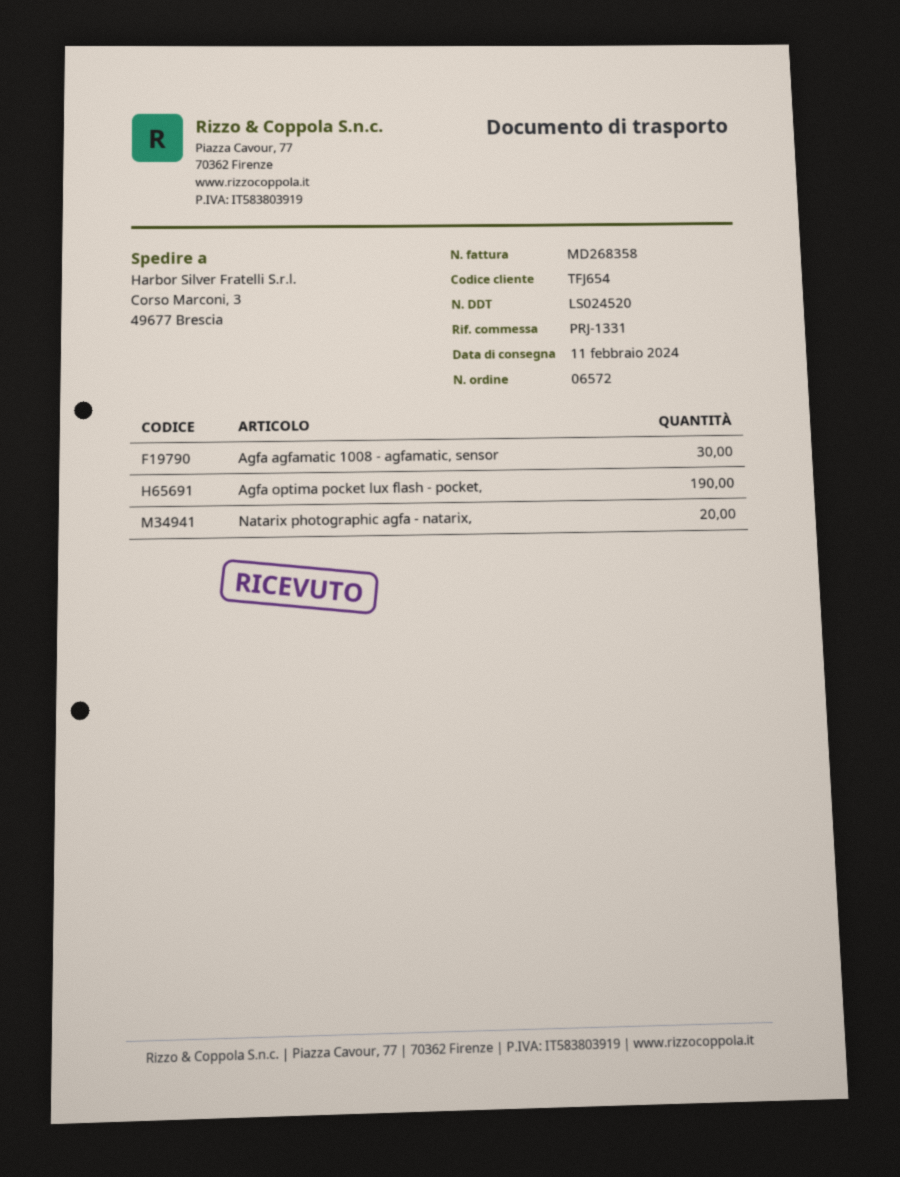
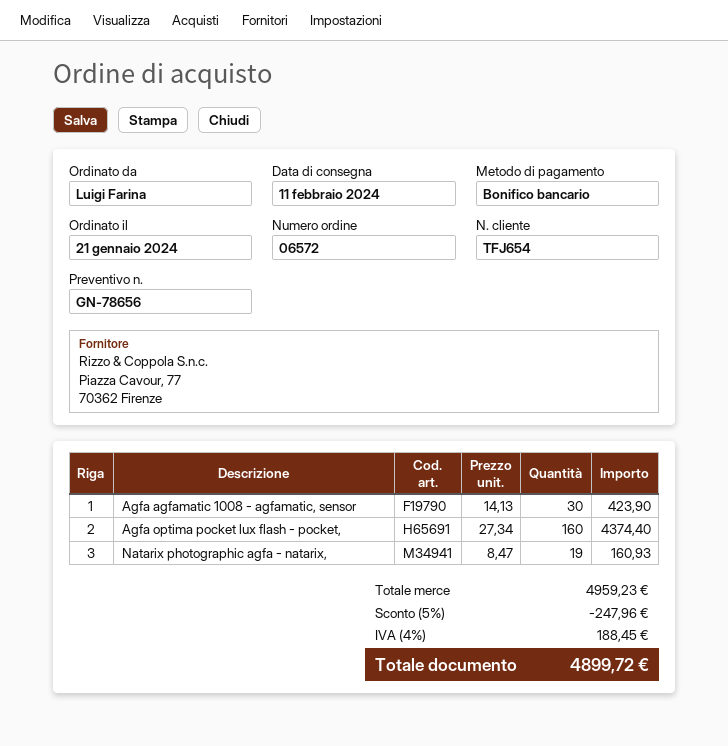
Agfa optima pocket lux flash - pocket,: 190 -> 160
Natarix photographic agfa - natarix,: 20 -> 19

